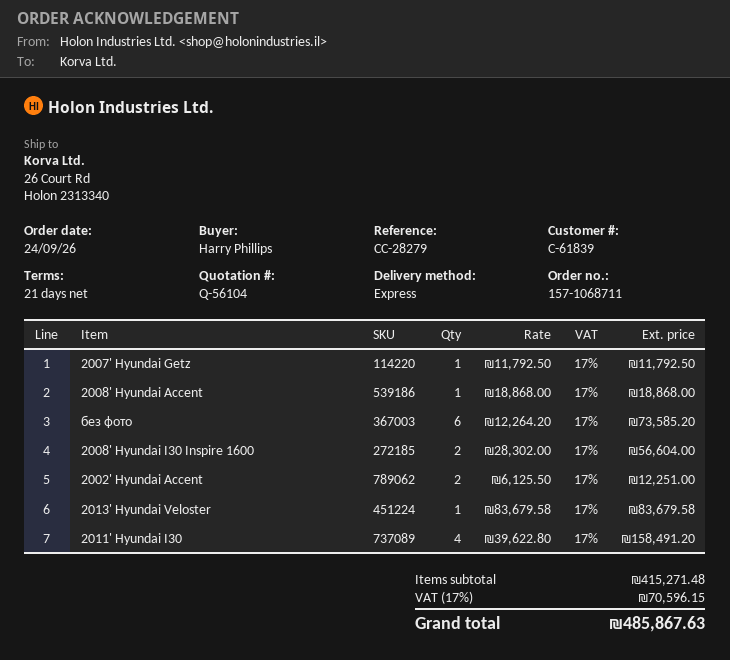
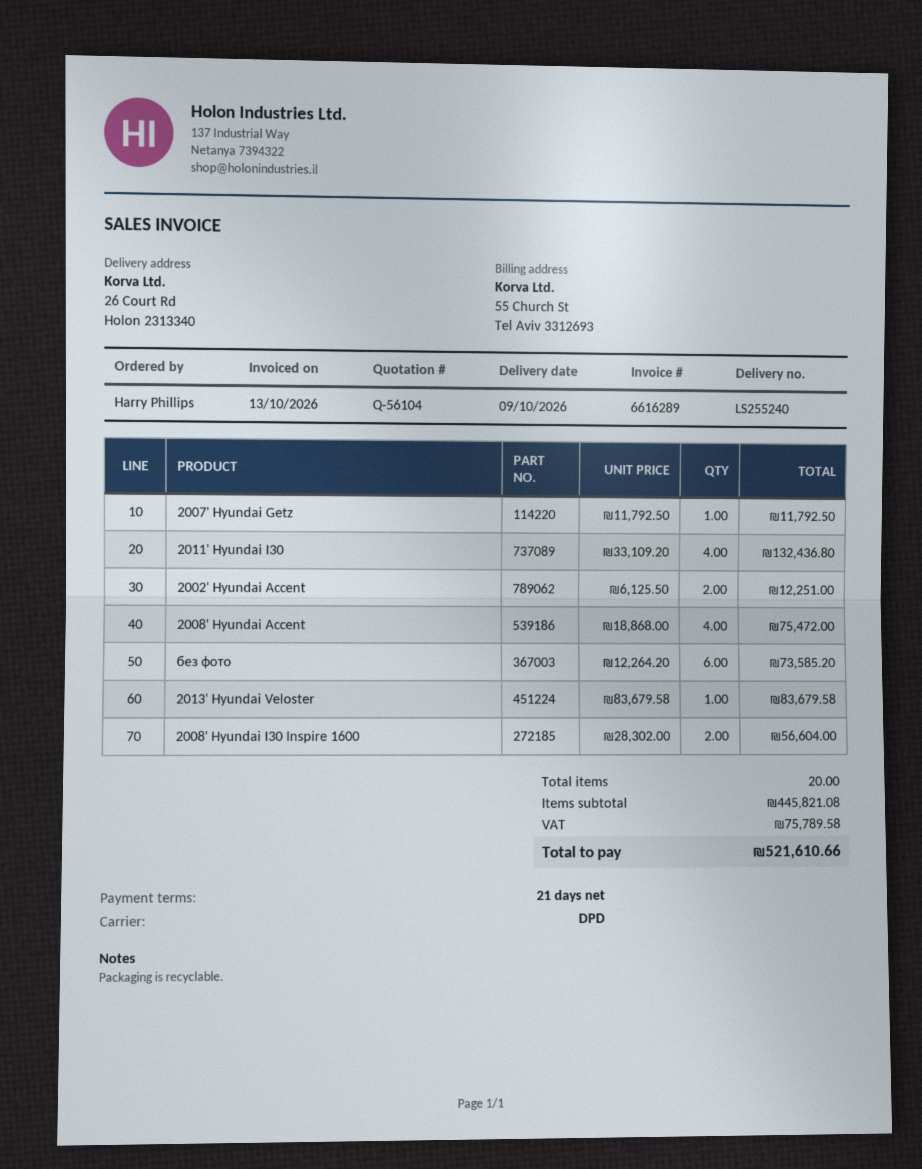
shipping method: express -> DPD
2008' Hyundai Accent: 1 x 18868.00 = 18868.00 -> 4 x 18868.00 = 75472.00
2011' Hyundai I30: 4 x 39622.80 = 158491.20 -> 4 x 33109.20 = 132436.80
subtotal: 415271.48 -> 445821.08
tax: 70596.15 -> 75789.58
total: 485867.63 -> 521610.66

